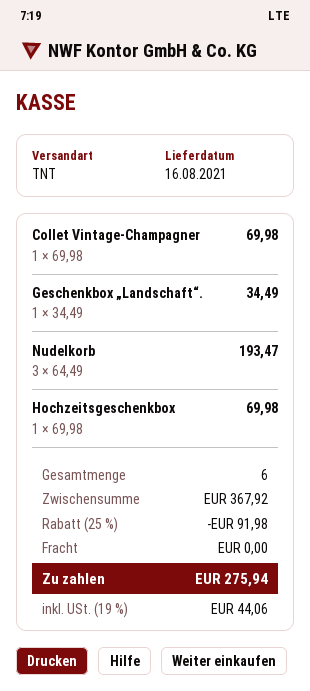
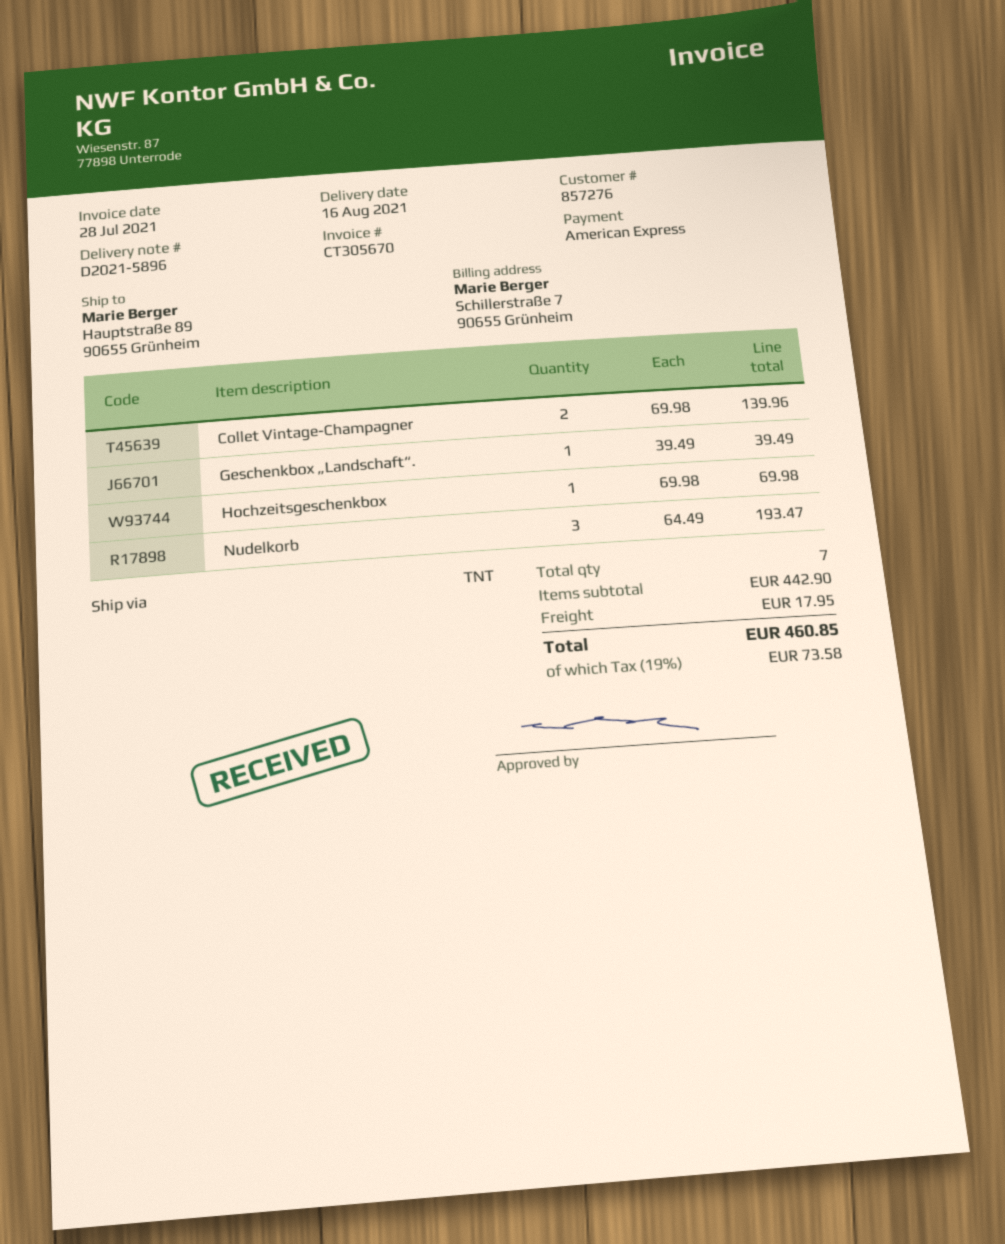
Collet Vintage-Champagner: 1 x 69.98 = 69.98 -> 2 x 69.98 = 139.96
Geschenkbox „Landschaft“.: 1 x 34.49 = 34.49 -> 1 x 39.49 = 39.49
total quantity: 6 -> 7
subtotal: 367.92 -> 442.90
discount: 25% = 91.98 -> none
shipping: 0.00 -> 17.95
tax: 19% = 44.06 -> 19% = 73.58
total: 275.94 -> 460.85

